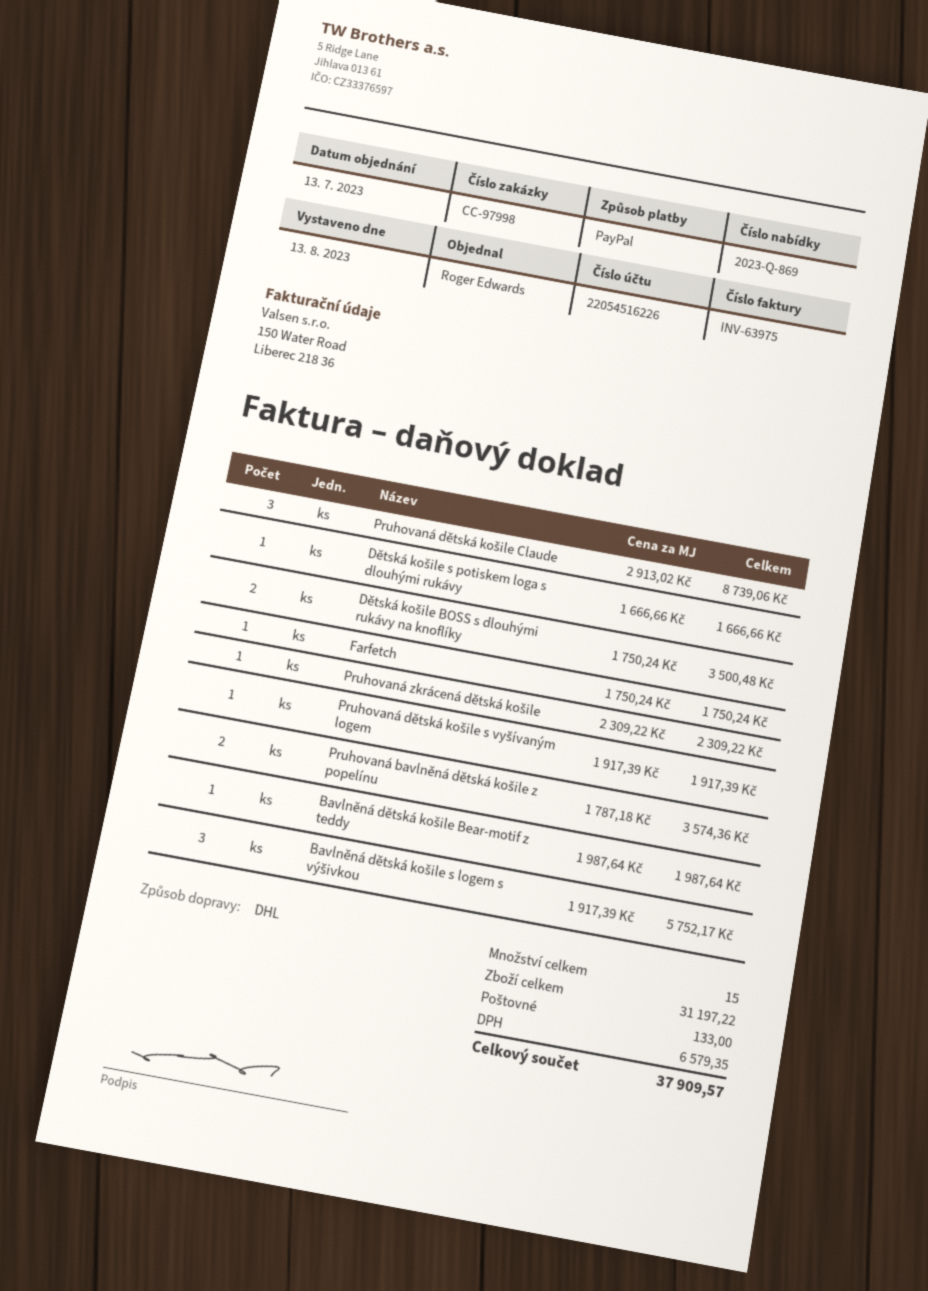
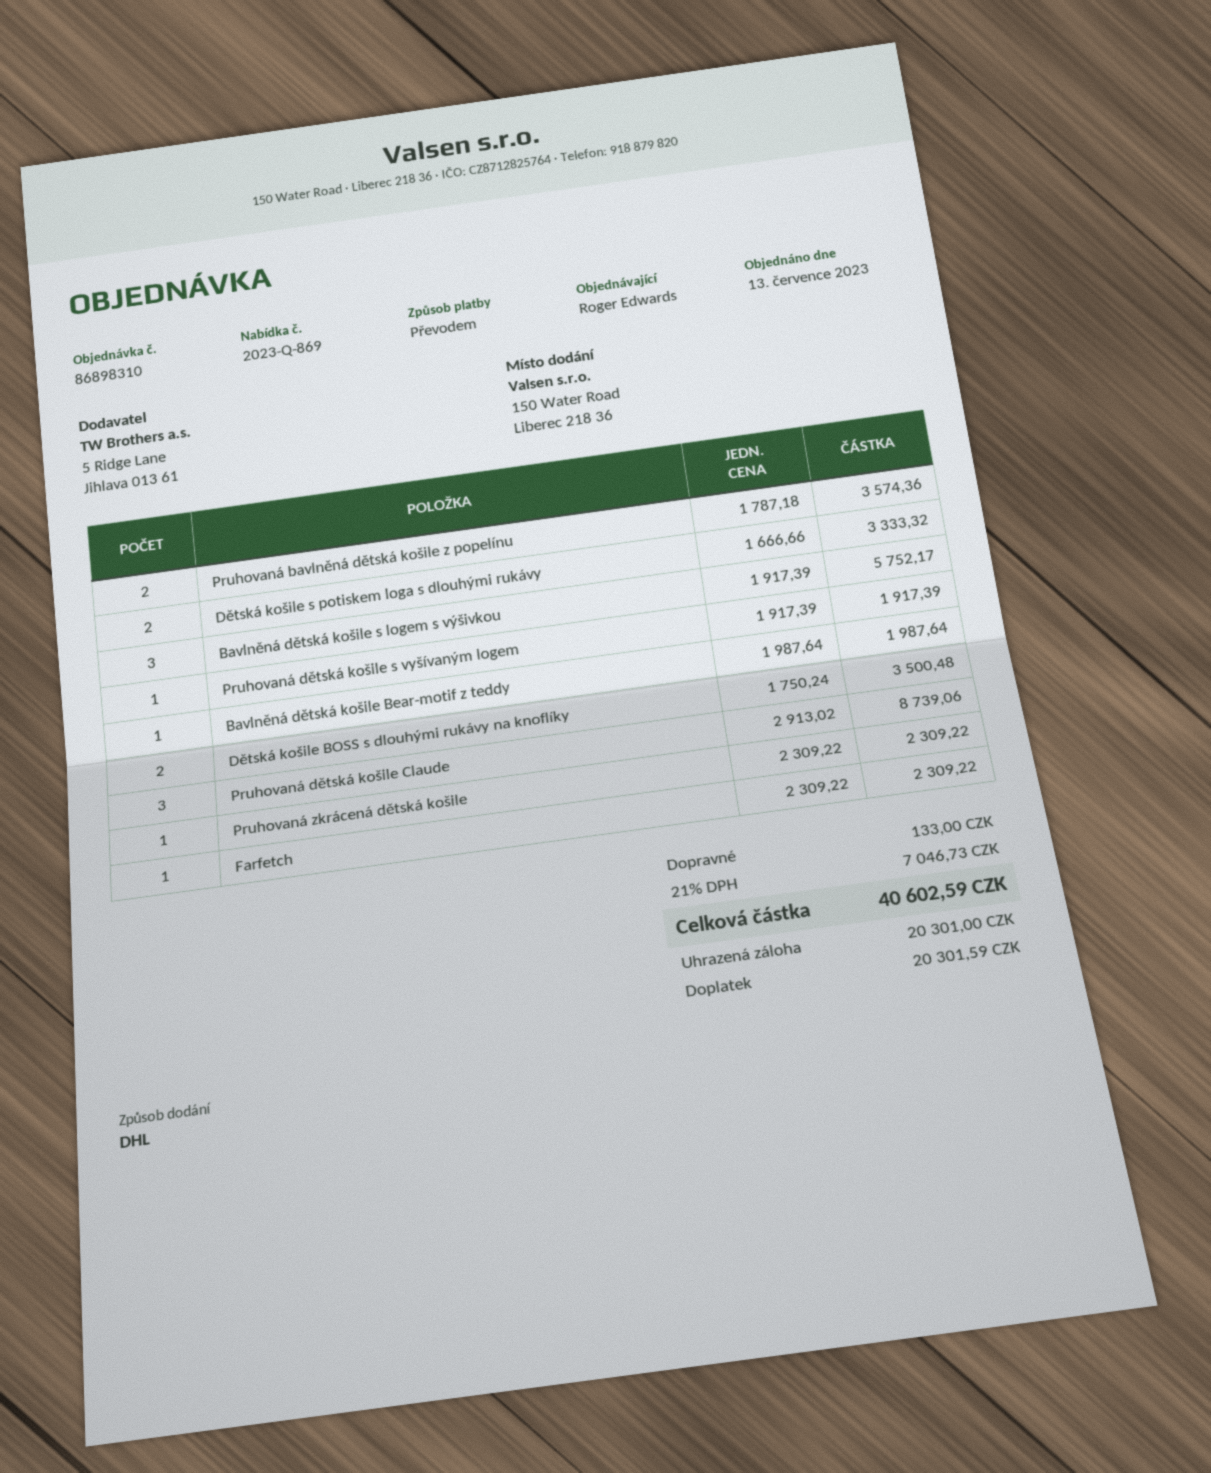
payment method: PayPal -> bank transfer
Dětská košile s potiskem loga s dlouhými rukávy: 1 x 1666.66 = 1666.66 -> 2 x 1666.66 = 3333.32
Farfetch: 1 x 1750.24 = 1750.24 -> 1 x 2309.22 = 2309.22
tax: 6579.35 -> 7046.73
total: 37909.57 -> 40602.59

